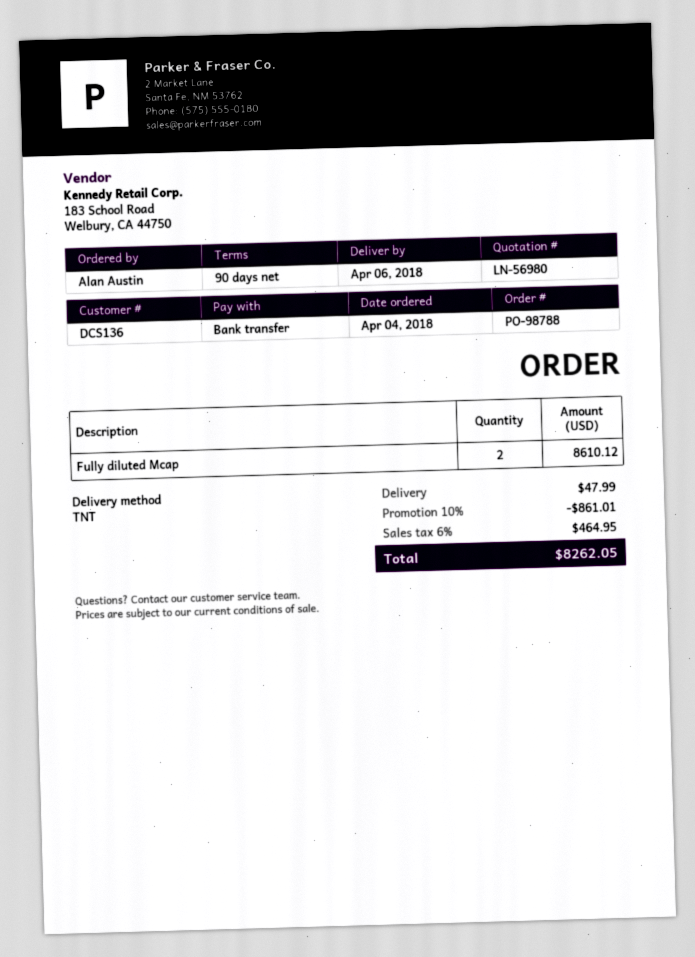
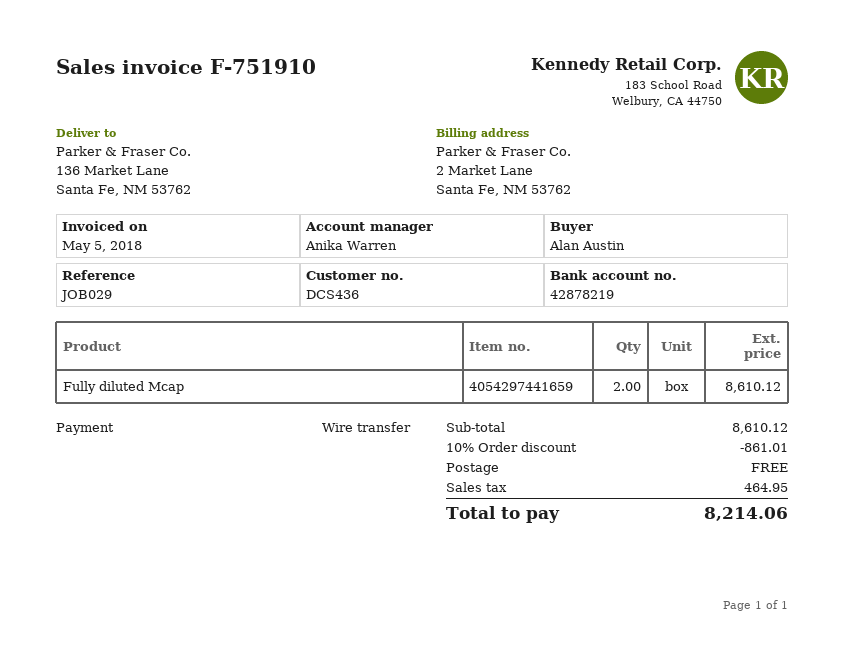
customer number: DCS136 -> DCS436
shipping: 47.99 -> 0.00
total: 8262.05 -> 8214.06

